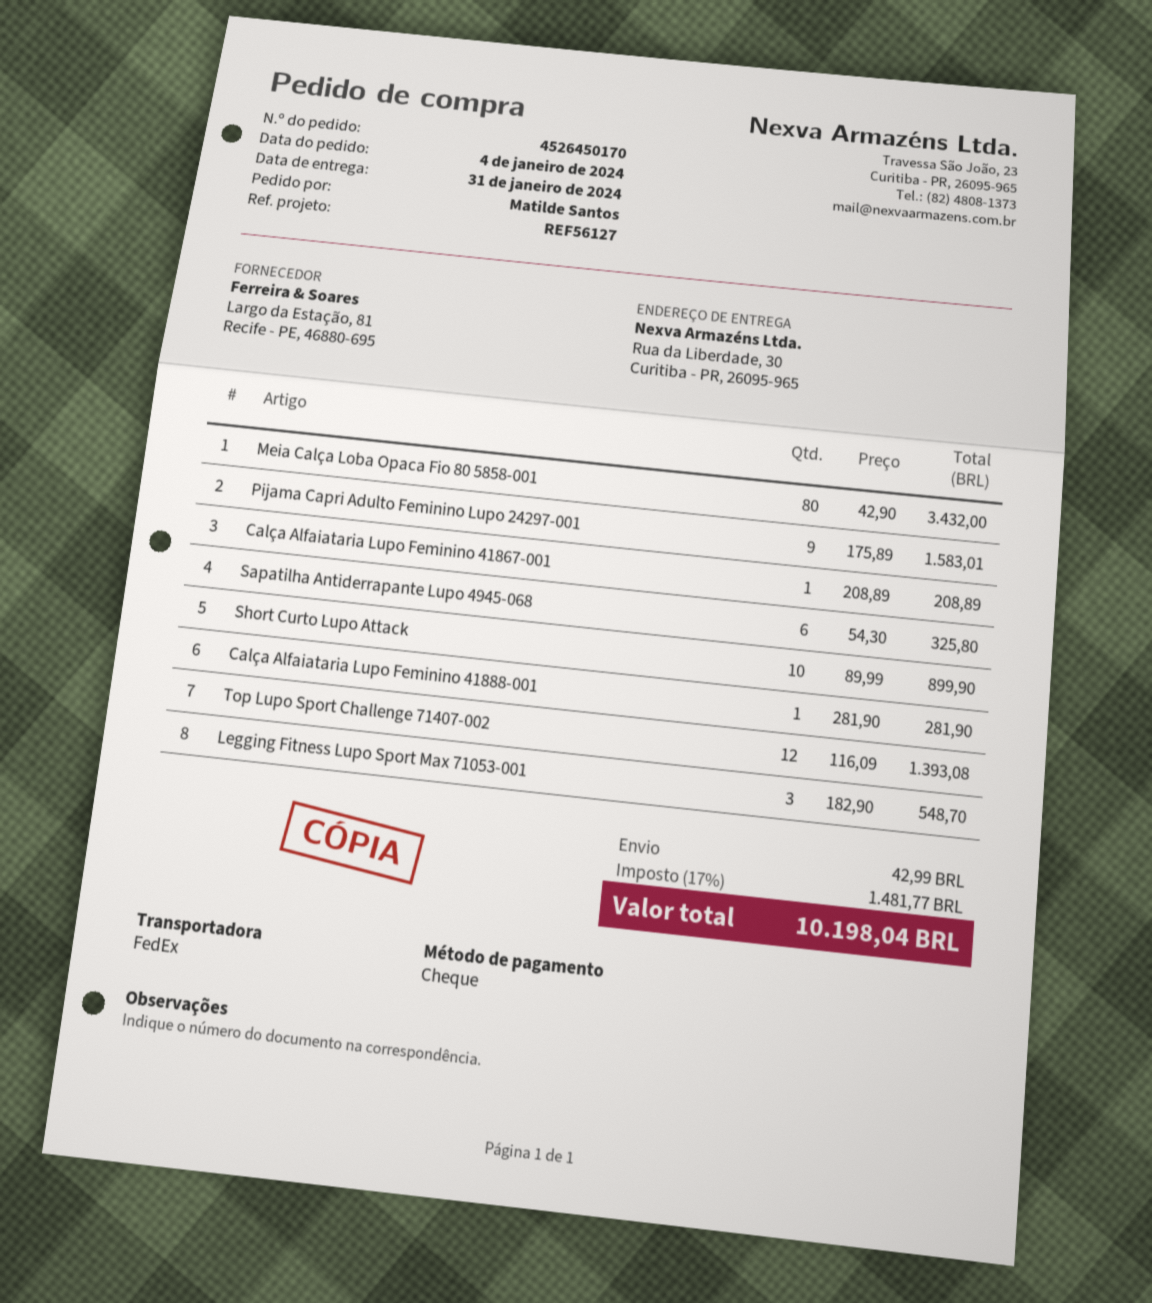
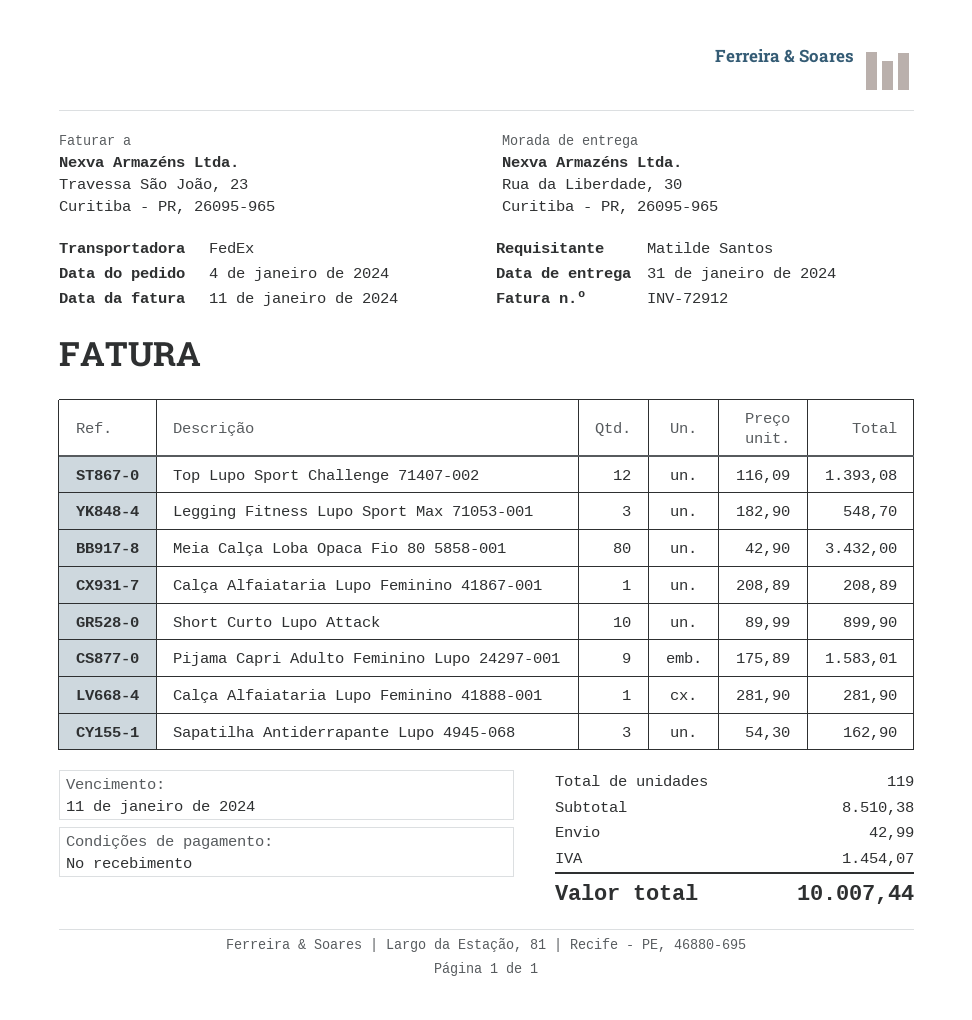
Sapatilha Antiderrapante Lupo 4945-068: 6 x 54.30 = 325.80 -> 3 x 54.30 = 162.90
tax: 1481.77 -> 1454.07
total: 10198.04 -> 10007.44

